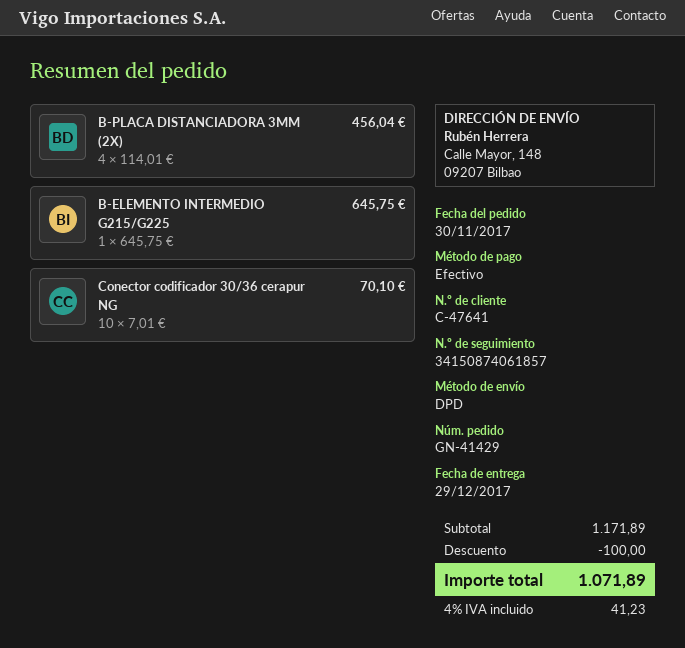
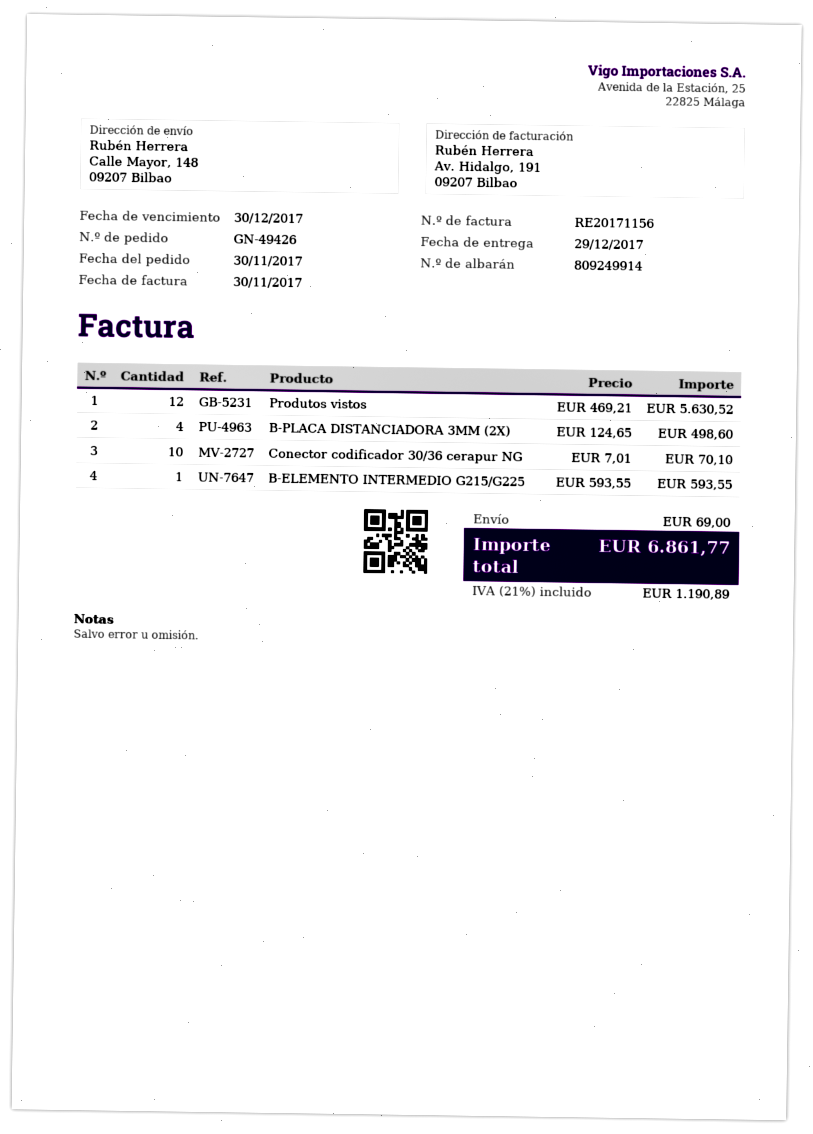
order number: GN-41429 -> GN-49426
B-PLACA DISTANCIADORA 3MM (2X): 4 x 114.01 = 456.04 -> 4 x 124.65 = 498.60
B-ELEMENTO INTERMEDIO G215/G225: 1 x 645.75 = 645.75 -> 1 x 593.55 = 593.55
Produtos vistos: none -> 12 x 469.21 = 5630.52
discount: 100.00 -> none
shipping: none -> 69.00
tax: 4% = 41.23 -> 21% = 1190.89
total: 1071.89 -> 6861.77

